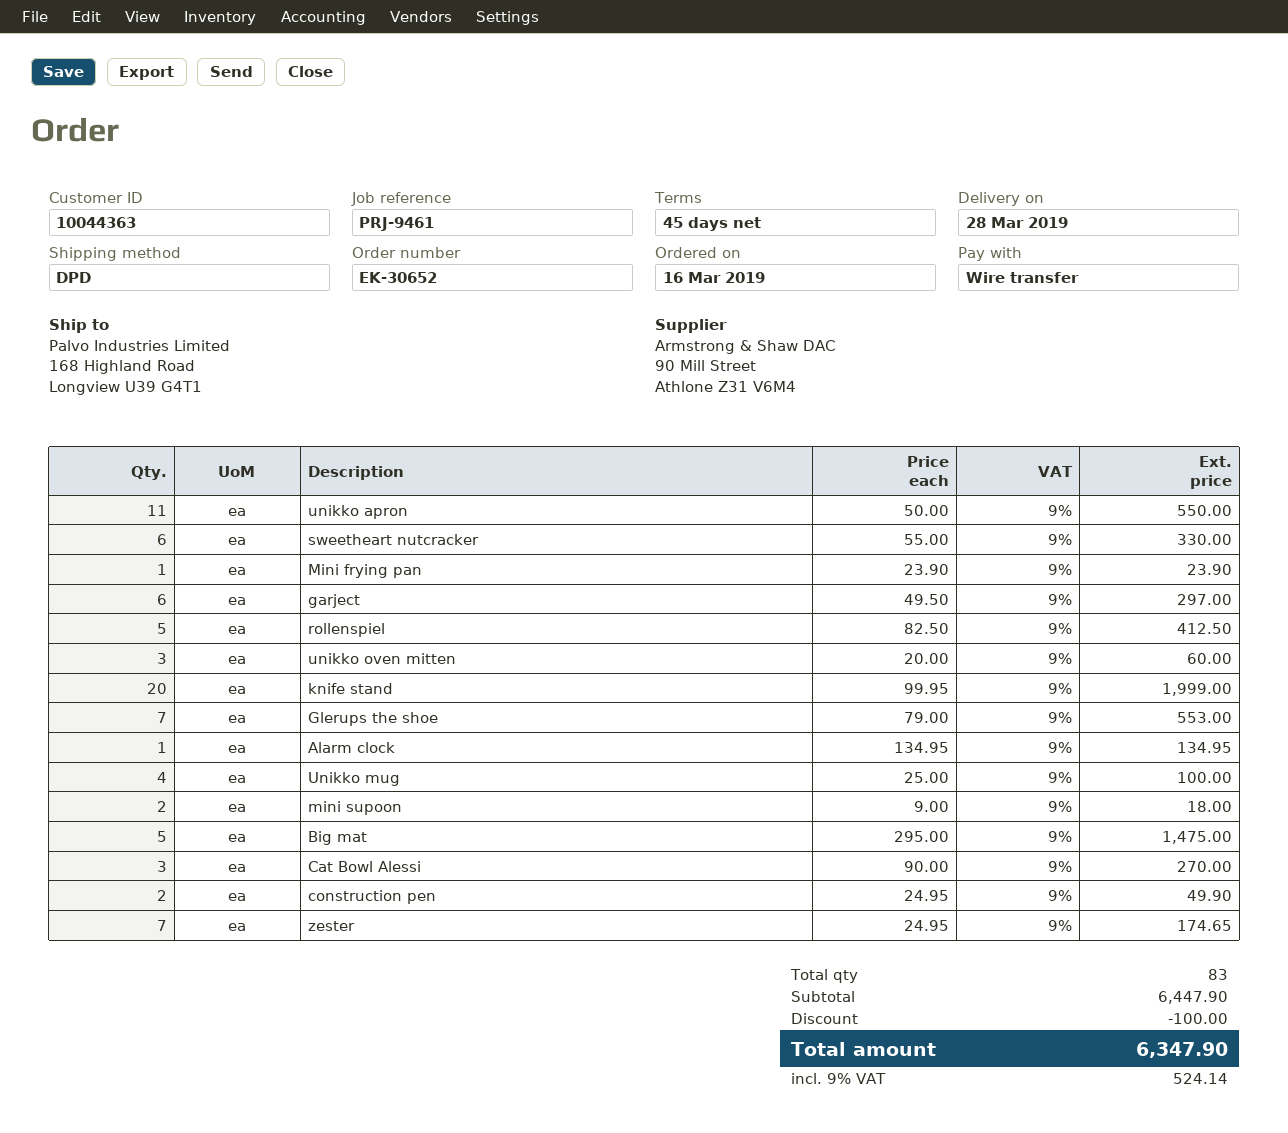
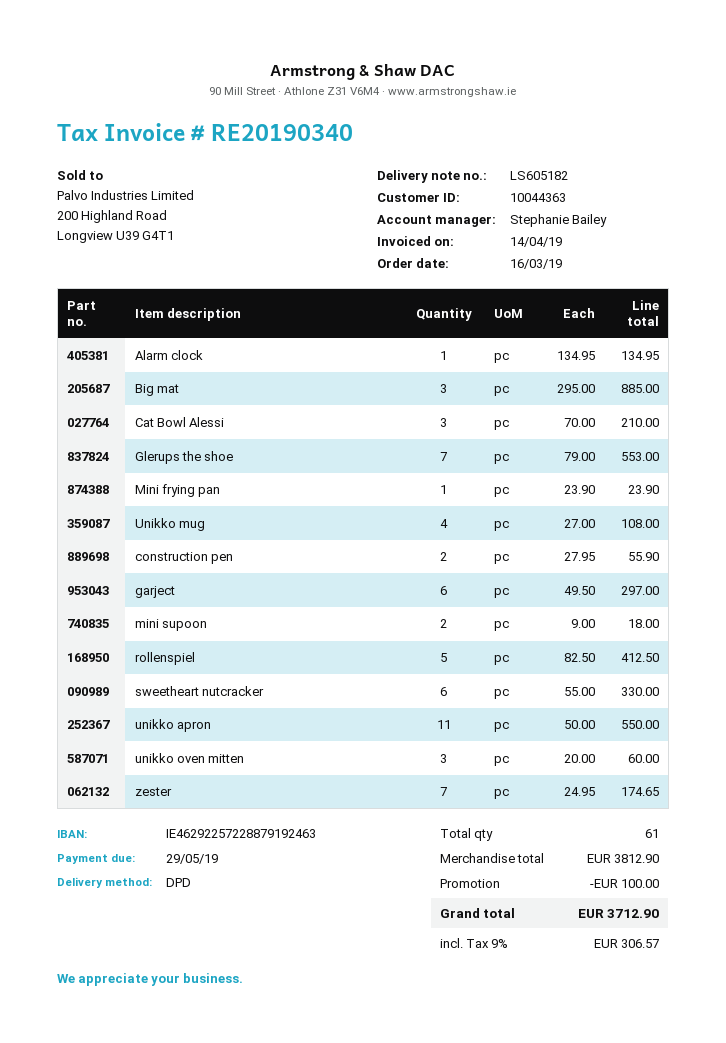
knife stand: 20 x 99.95 = 1999.00 -> none
Unikko mug: 4 x 25.00 = 100.00 -> 4 x 27.00 = 108.00
Big mat: 5 x 295.00 = 1475.00 -> 3 x 295.00 = 885.00
Cat Bowl Alessi: 3 x 90.00 = 270.00 -> 3 x 70.00 = 210.00
construction pen: 2 x 24.95 = 49.90 -> 2 x 27.95 = 55.90
total quantity: 83 -> 61
subtotal: 6447.90 -> 3812.90
tax: 9% = 524.14 -> 9% = 306.57
total: 6347.90 -> 3712.90

